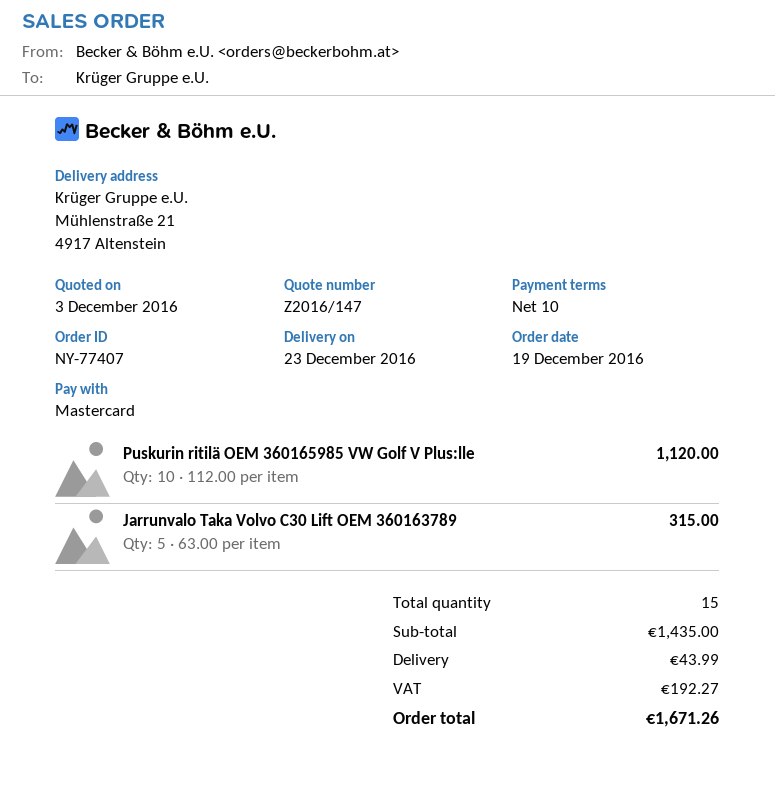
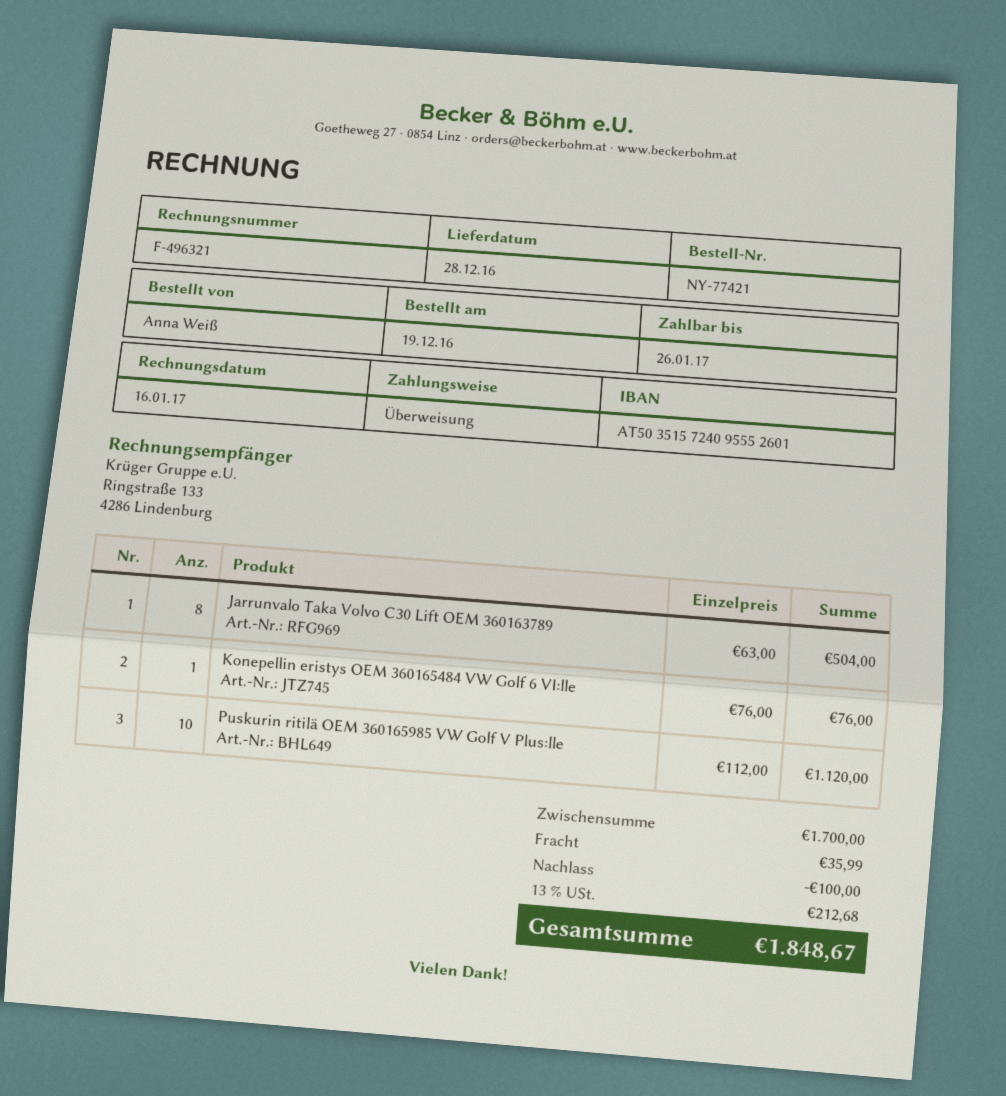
order number: NY-77407 -> NY-77421
delivery date: 2016-12-23 -> 2016-12-28
payment method: Mastercard -> bank transfer
Jarrunvalo Taka Volvo C30 Lift OEM 360163789: 5 x 63.00 = 315.00 -> 8 x 63.00 = 504.00
Konepellin eristys OEM 360165484 VW Golf 6 VI:lle: none -> 1 x 76.00 = 76.00
subtotal: 1435.00 -> 1700.00
discount: none -> 100.00
shipping: 43.99 -> 35.99
tax: 192.27 -> 212.68
total: 1671.26 -> 1848.67

